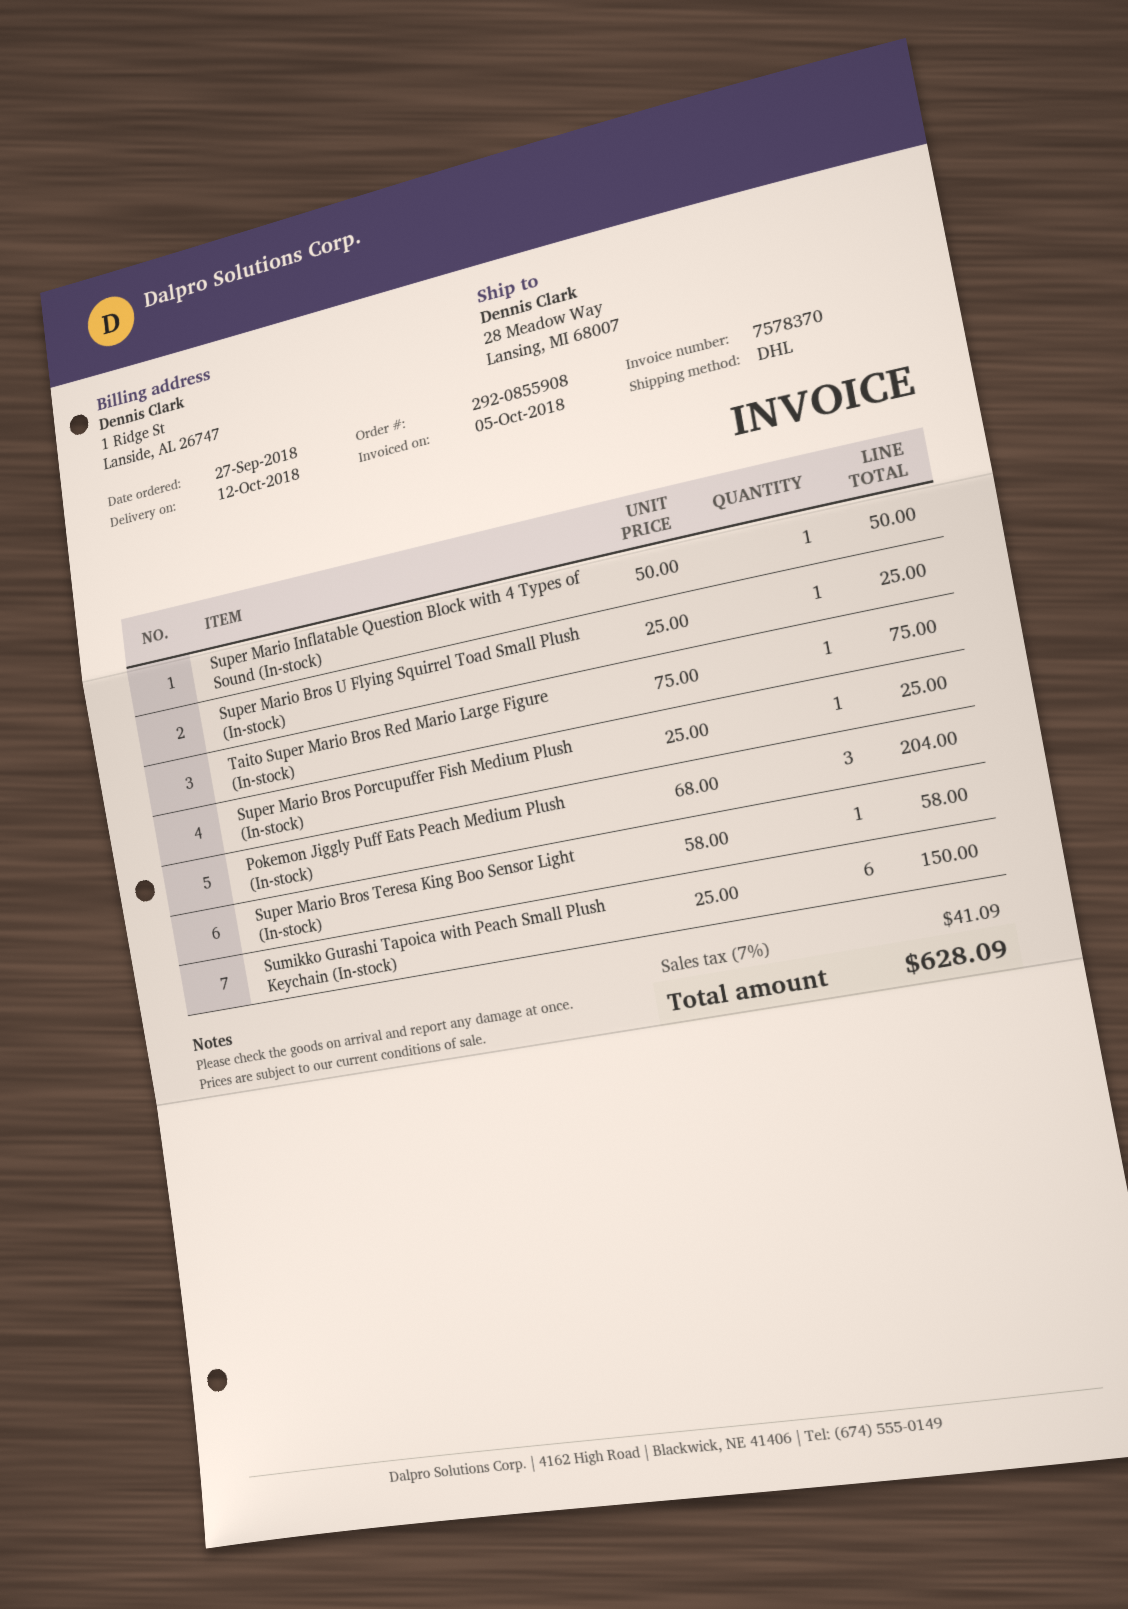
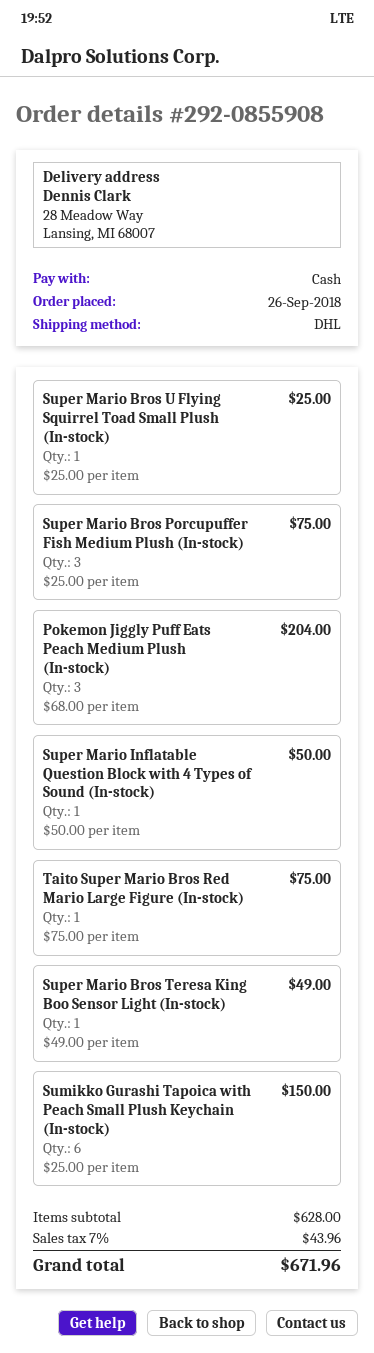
order date: 2018-09-27 -> 2018-09-26
Super Mario Bros Porcupuffer Fish Medium Plush (In-stock): 1 x 25.00 = 25.00 -> 3 x 25.00 = 75.00
Super Mario Bros Teresa King Boo Sensor Light (In-stock): 1 x 58.00 = 58.00 -> 1 x 49.00 = 49.00
tax: 7% = 41.09 -> 7% = 43.96
total: 628.09 -> 671.96

